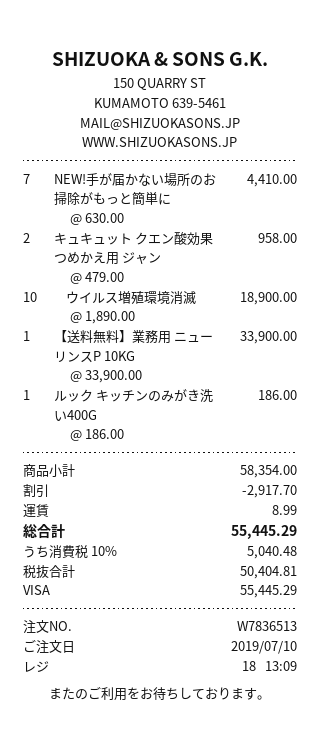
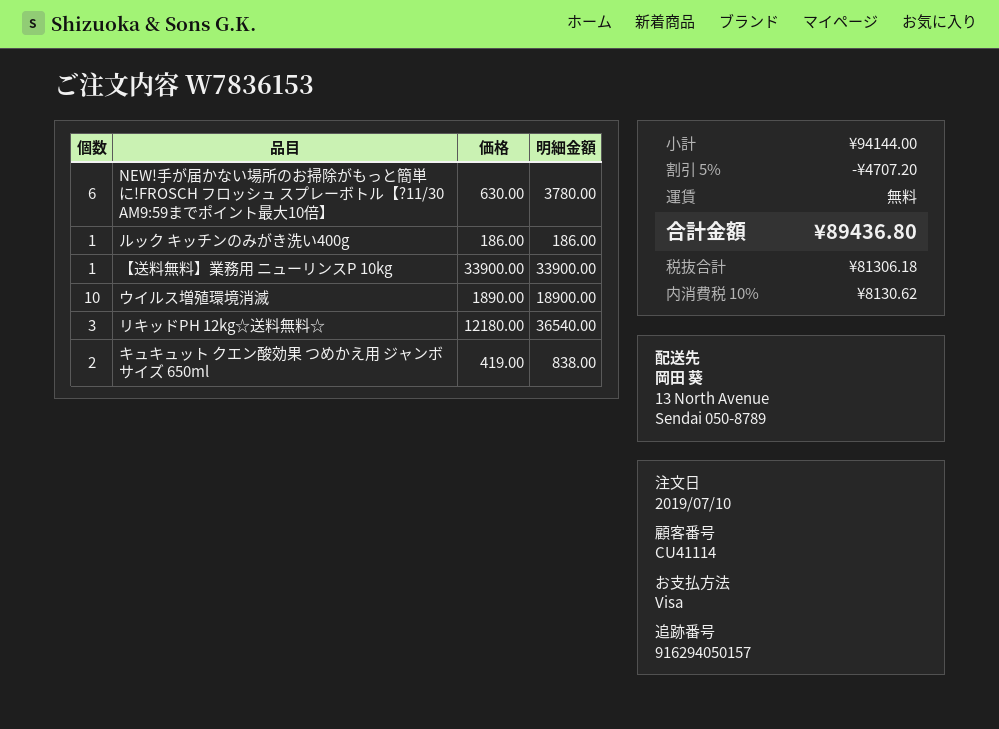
order number: W7836513 -> W7836153
NEW!手が届かない場所のお掃除がもっと簡単に: 7 x 630.00 = 4410.00 -> 6 x 630.00 = 3780.00
キュキュット クエン酸効果 つめかえ用 ジャン: 2 x 479.00 = 958.00 -> 2 x 419.00 = 838.00
リキッドPH 12kg☆送料無料☆: none -> 3 x 12180.00 = 36540.00
subtotal: 58354.00 -> 94144.00
discount: 2917.70 -> 4707.20
shipping: 8.99 -> 0.00
net: 50404.81 -> 81306.18
tax: 10% = 5040.48 -> 10% = 8130.62
total: 55445.29 -> 89436.80

